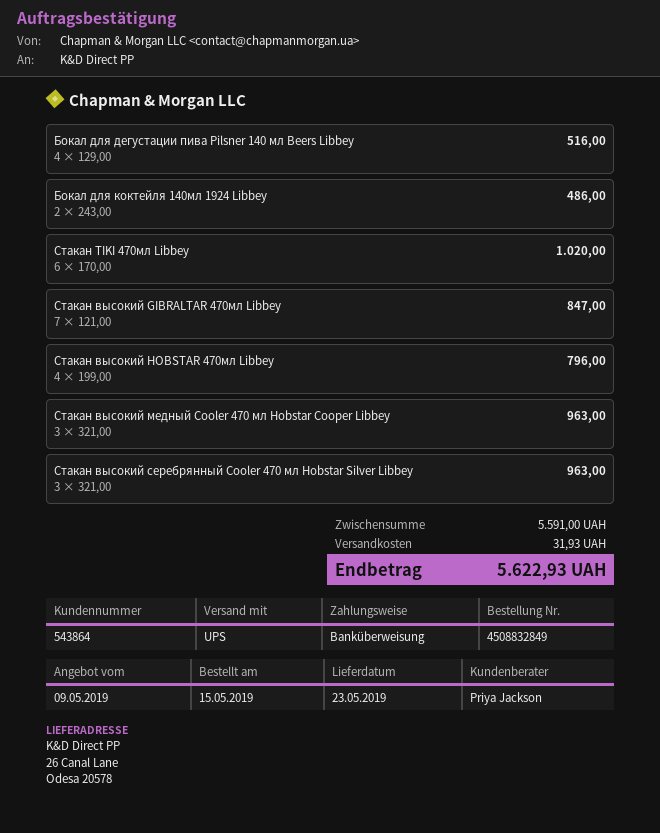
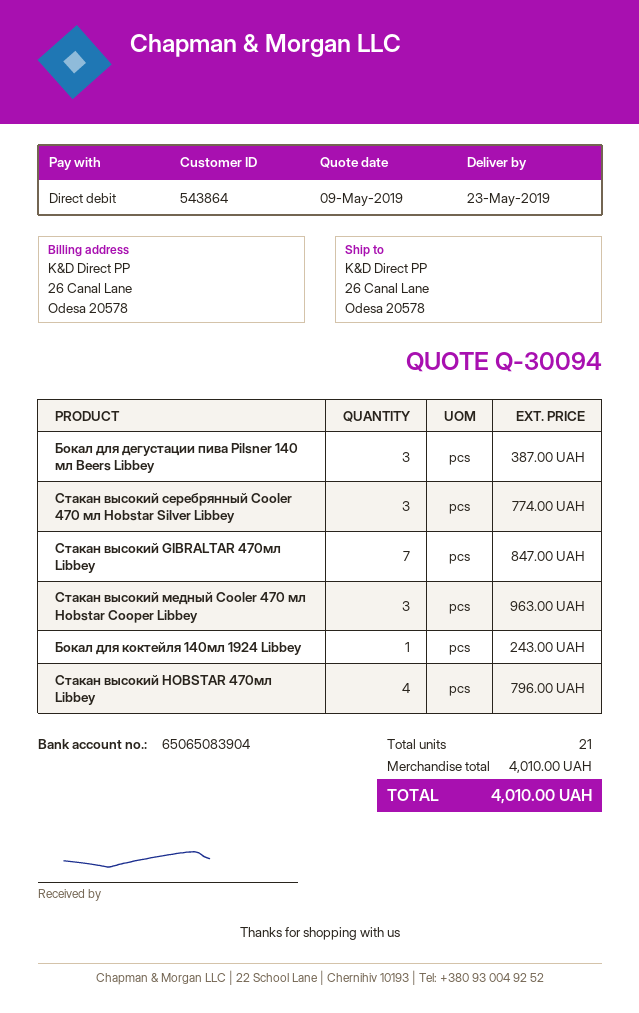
payment method: bank transfer -> direct debit
Бокал для дегустации пива Pilsner 140 мл Beers Libbey: 4 for 516.00 -> 3 for 387.00
Бокал для коктейля 140мл 1924 Libbey: 2 for 486.00 -> 1 for 243.00
Стакан TIKI 470мл Libbey: 6 for 1020.00 -> none
Стакан высокий серебрянный Cooler 470 мл Hobstar Silver Libbey: 3 for 963.00 -> 3 for 774.00
subtotal: 5591.00 -> 4010.00
shipping: 31.93 -> none
total: 5622.93 -> 4010.00

